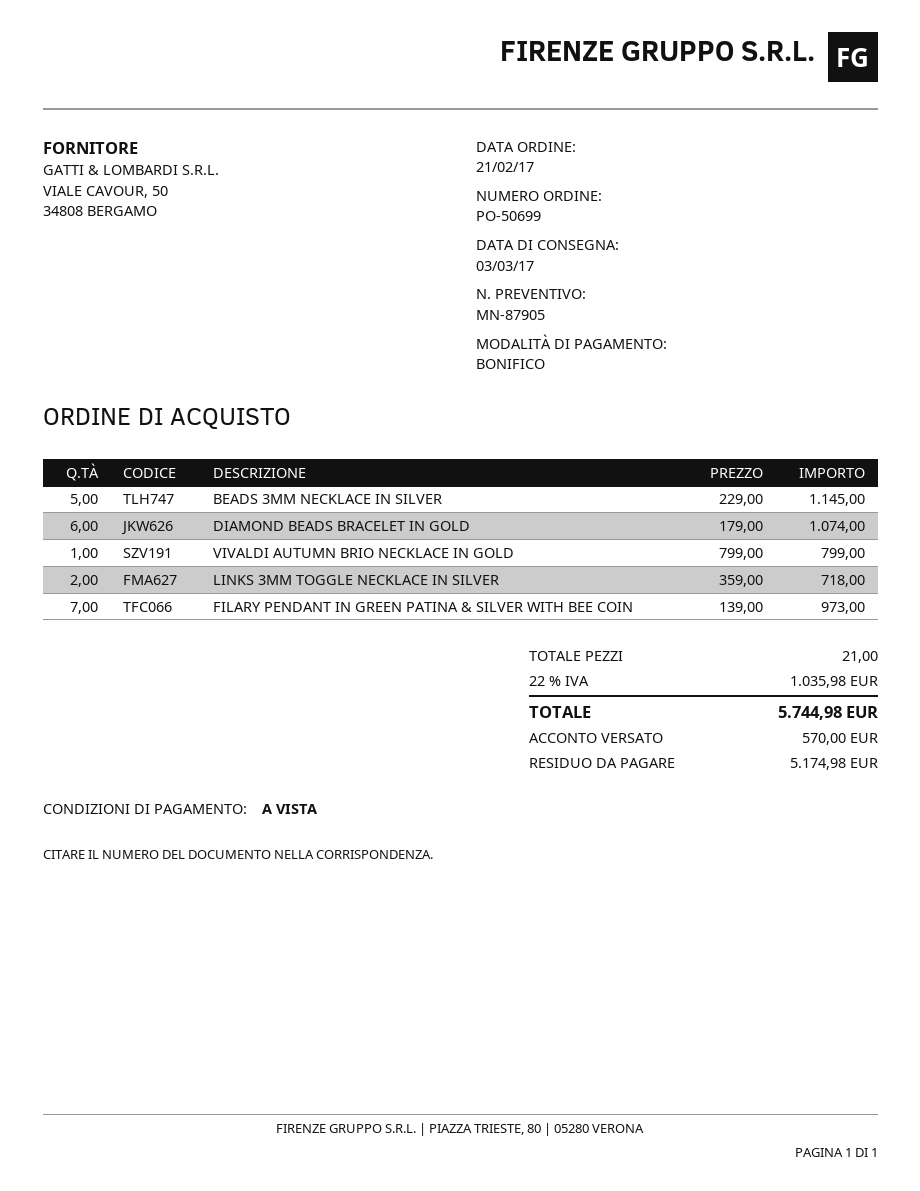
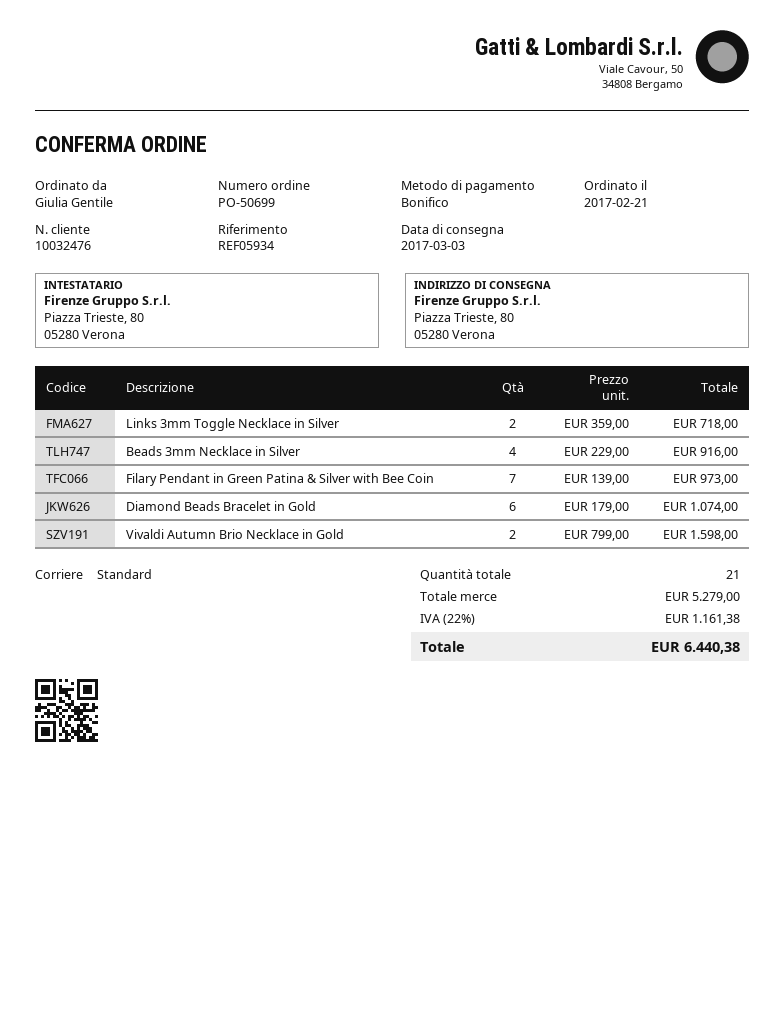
BEADS 3MM NECKLACE IN SILVER: 5 x 229.00 = 1145.00 -> 4 x 229.00 = 916.00
VIVALDI AUTUMN BRIO NECKLACE IN GOLD: 1 x 799.00 = 799.00 -> 2 x 799.00 = 1598.00
tax: 22% = 1035.98 -> 22% = 1161.38
total: 5744.98 -> 6440.38

